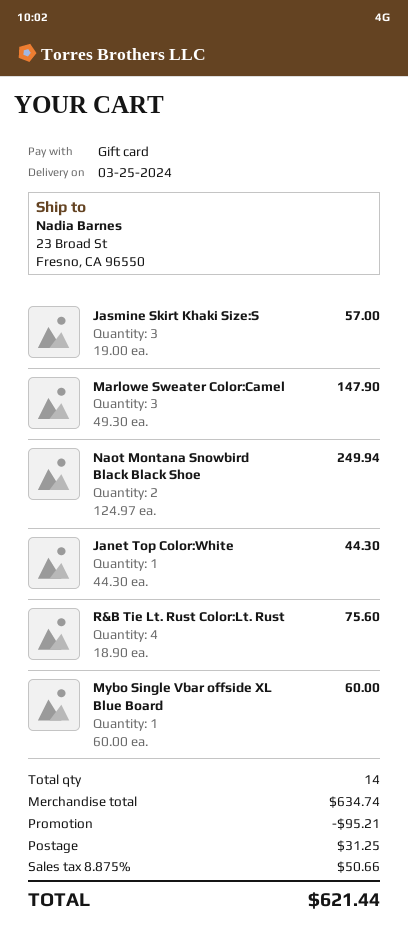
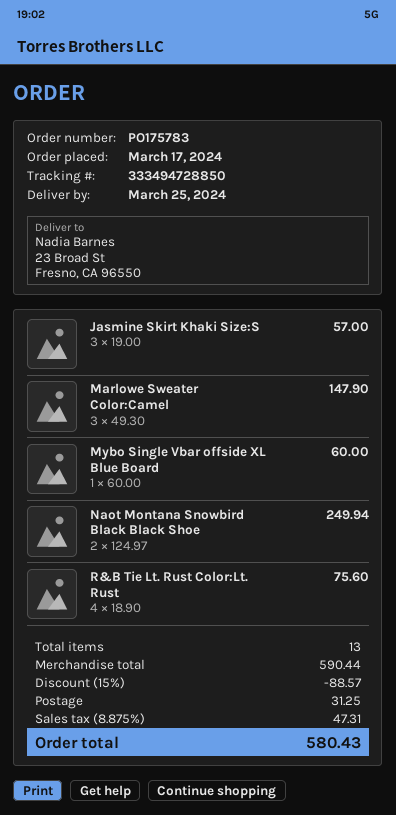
Janet Top Color:White: 1 x 44.30 = 44.30 -> none
total quantity: 14 -> 13
subtotal: 634.74 -> 590.44
discount: 95.21 -> 88.57
tax: 8.875% = 50.66 -> 8.875% = 47.31
total: 621.44 -> 580.43

